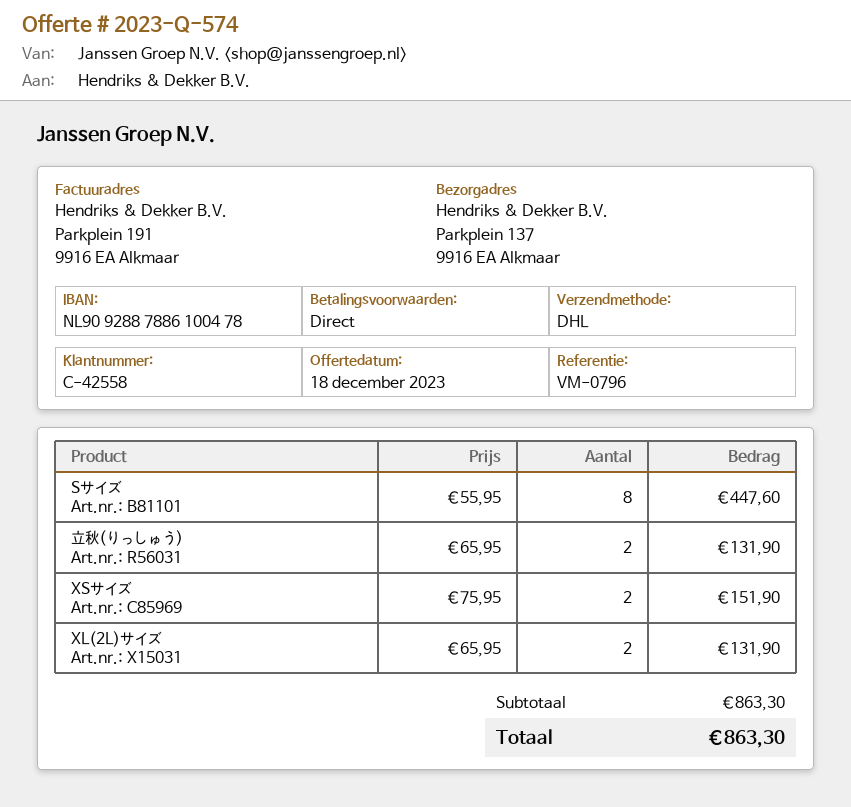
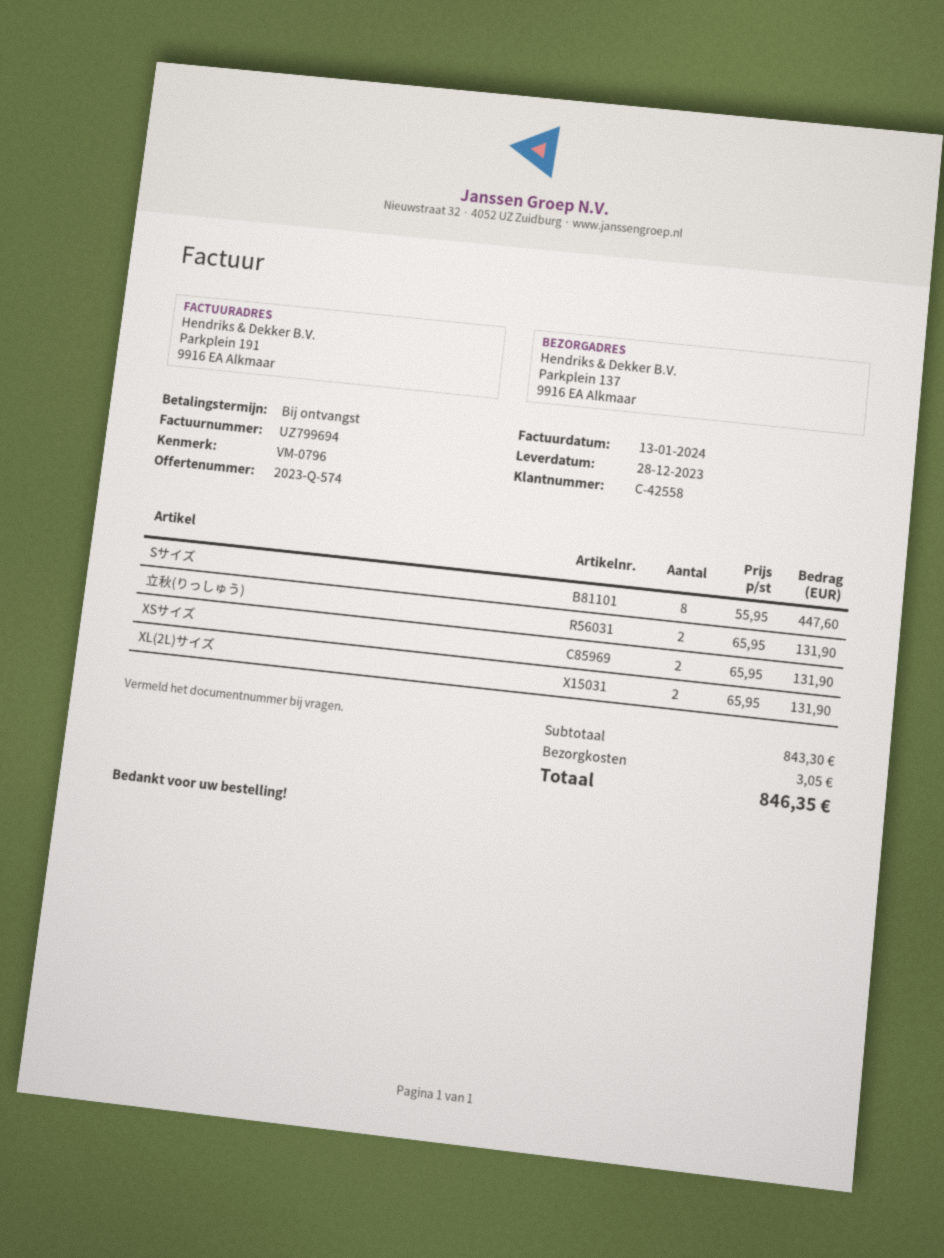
XSサイズ: 2 x 75.95 = 151.90 -> 2 x 65.95 = 131.90
subtotal: 863.30 -> 843.30
shipping: none -> 3.05
total: 863.30 -> 846.35

